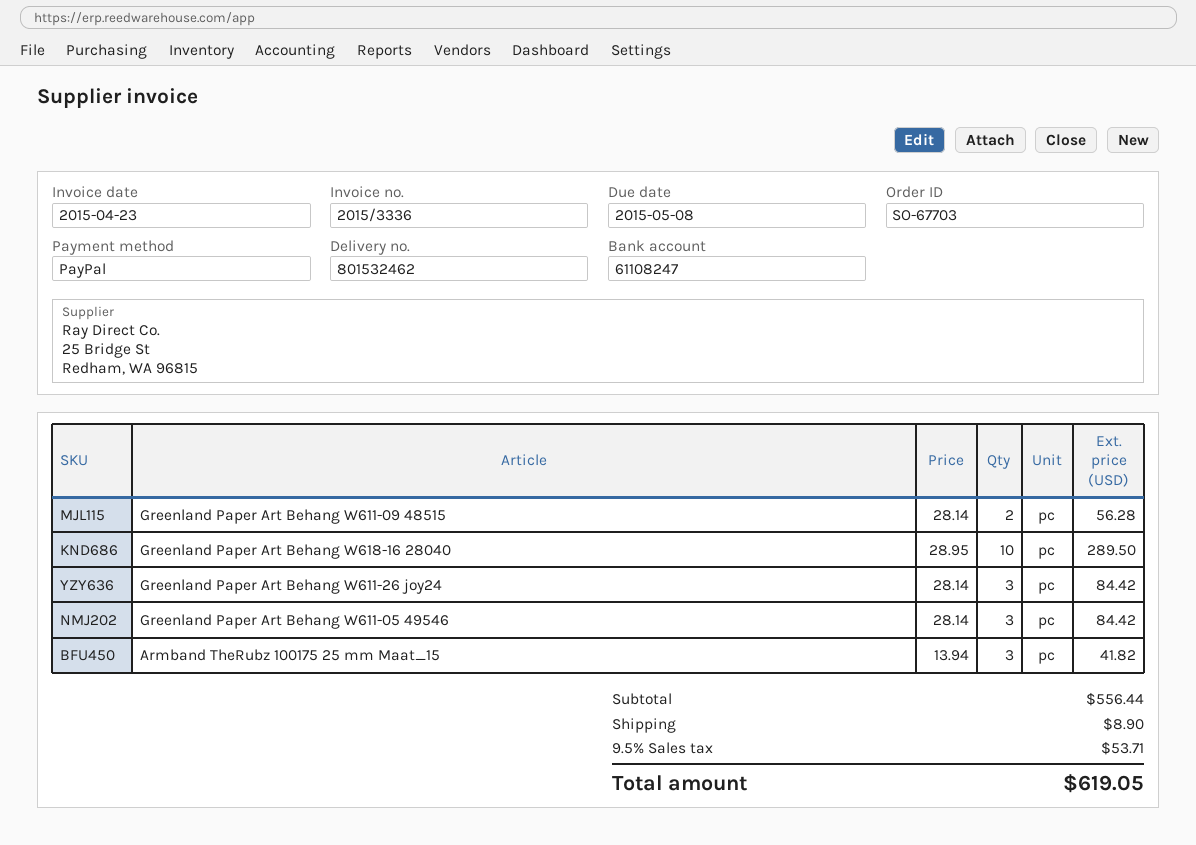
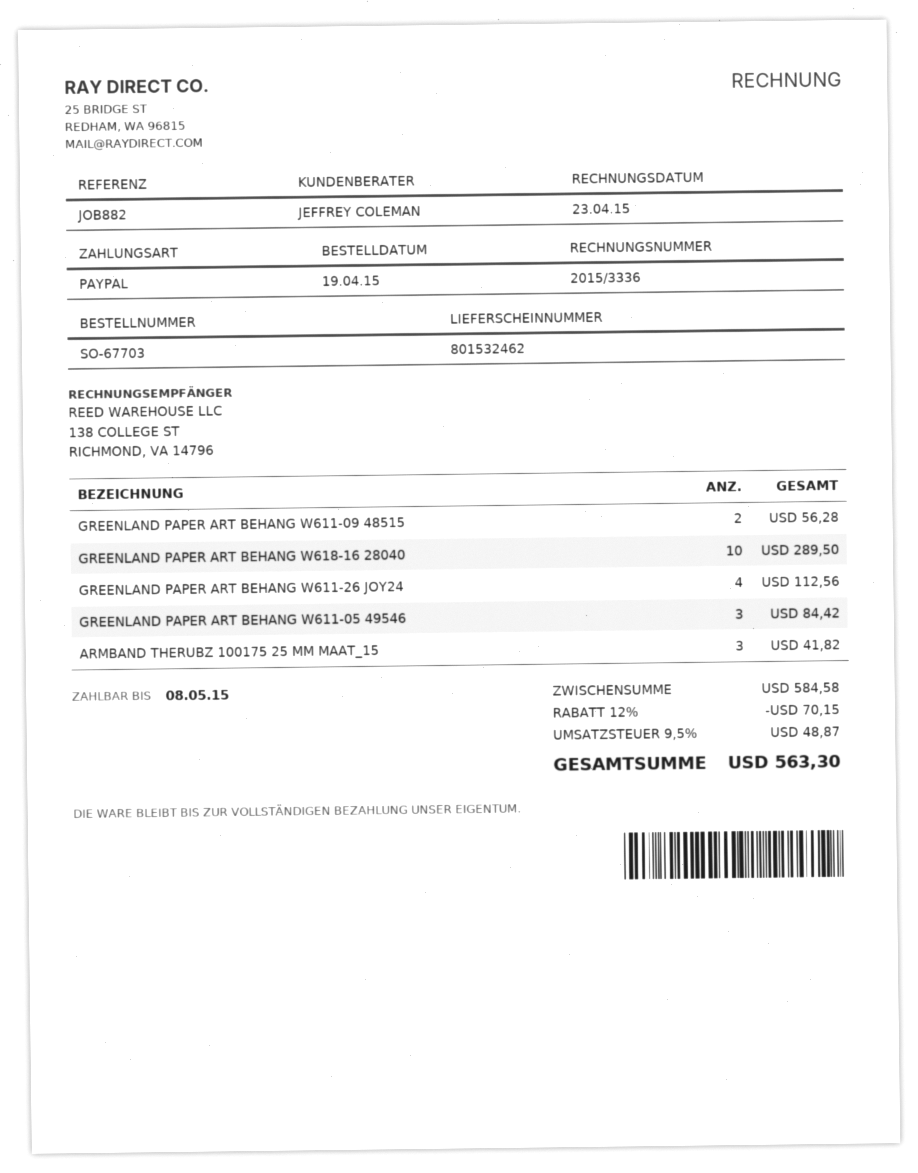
Greenland Paper Art Behang W611-26 joy24: 3 for 84.42 -> 4 for 112.56
subtotal: 556.44 -> 584.58
discount: none -> 12% = 70.15
shipping: 8.90 -> none
tax: 9.5% = 53.71 -> 9.5% = 48.87
total: 619.05 -> 563.30

